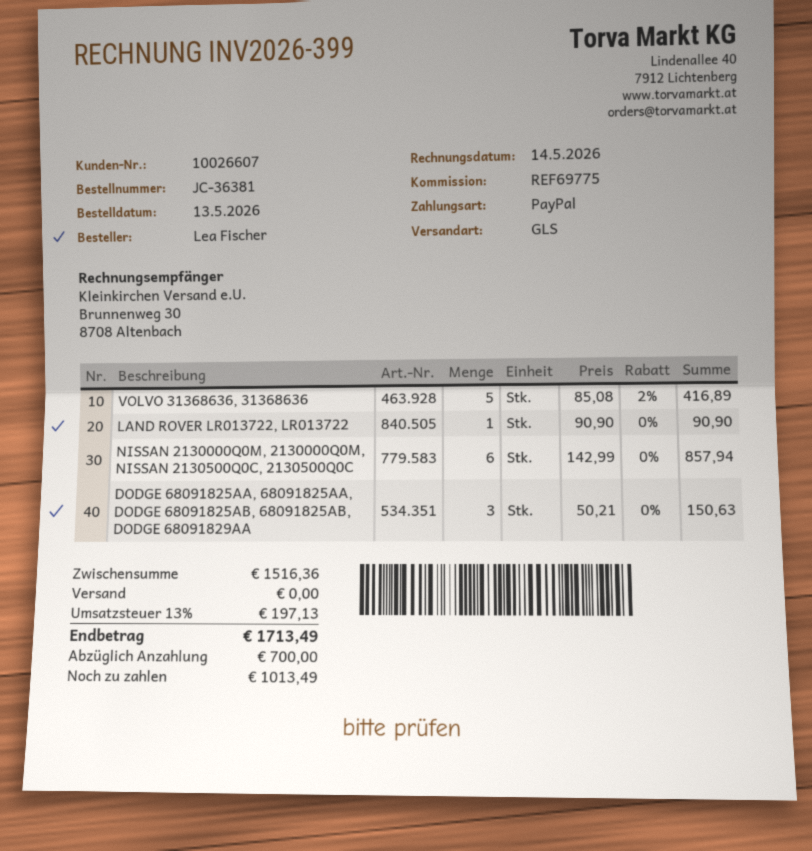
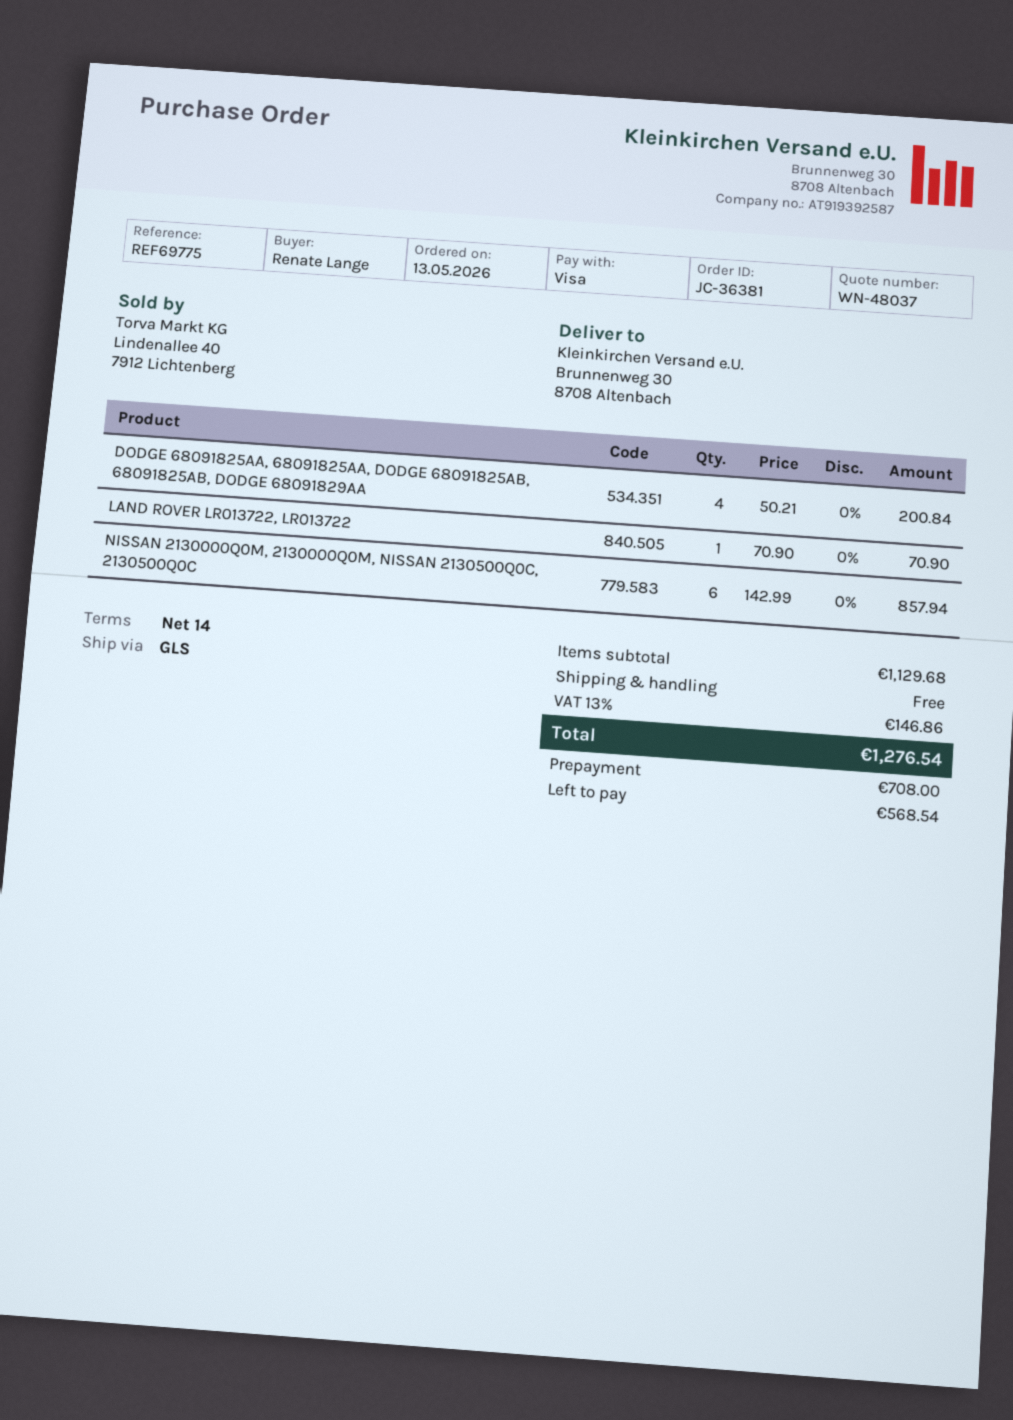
ordered by: Lea Fischer -> Renate Lange
payment method: PayPal -> Visa
VOLVO 31368636, 31368636: 5 x 85.08 - 2% = 416.89 -> none
LAND ROVER LR013722, LR013722: 1 x 90.90 = 90.90 -> 1 x 70.90 = 70.90
DODGE 68091825AA, 68091825AA, DODGE 68091825AB, 68091825AB, DODGE 68091829AA: 3 x 50.21 = 150.63 -> 4 x 50.21 = 200.84
subtotal: 1516.36 -> 1129.68
tax: 13% = 197.13 -> 13% = 146.86
total: 1713.49 -> 1276.54
deposit: 700.00 -> 708.00
balance: 1013.49 -> 568.54

